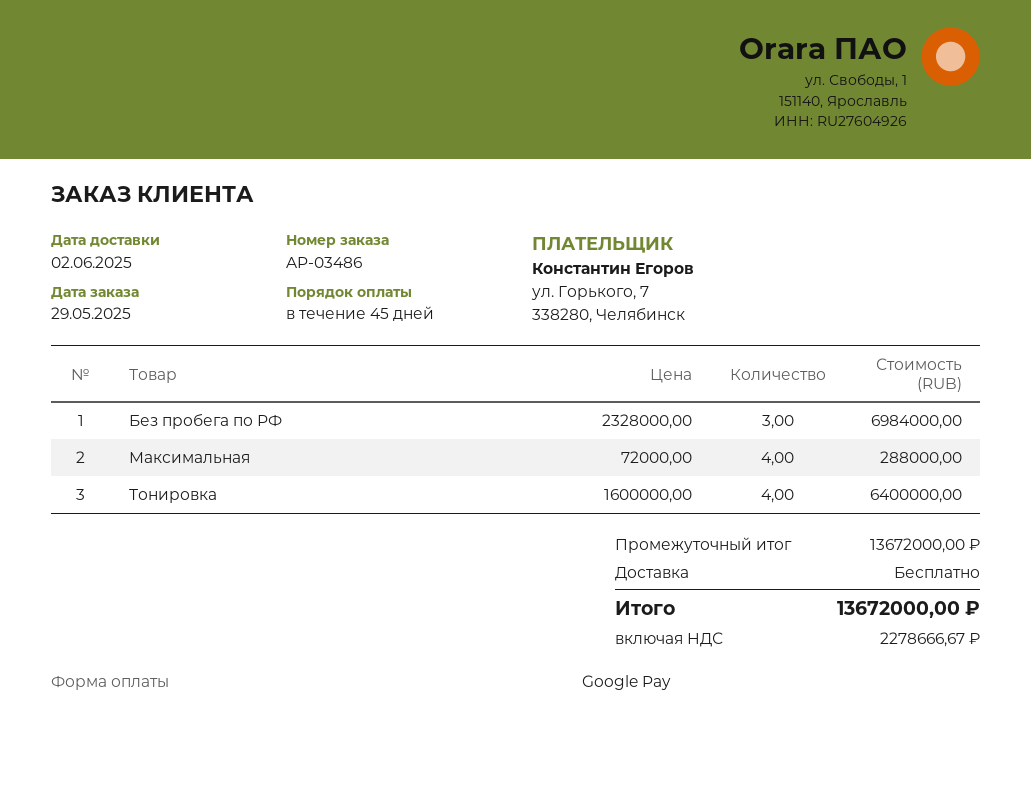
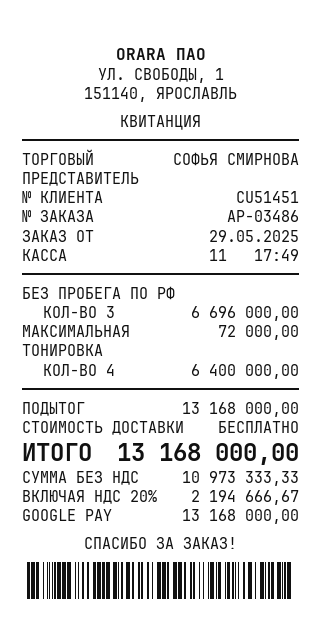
Без пробега по РФ: 3 for 6984000.00 -> 3 for 6696000.00
Максимальная: 4 for 288000.00 -> 1 for 72000.00
subtotal: 13672000.00 -> 13168000.00
tax: 2278666.67 -> 2194666.67
total: 13672000.00 -> 13168000.00

